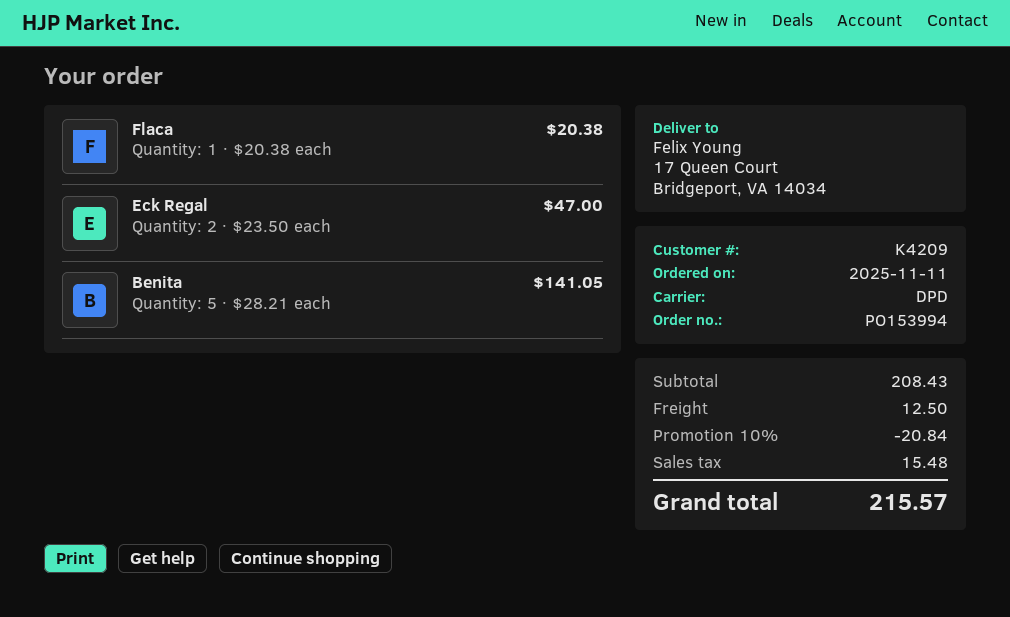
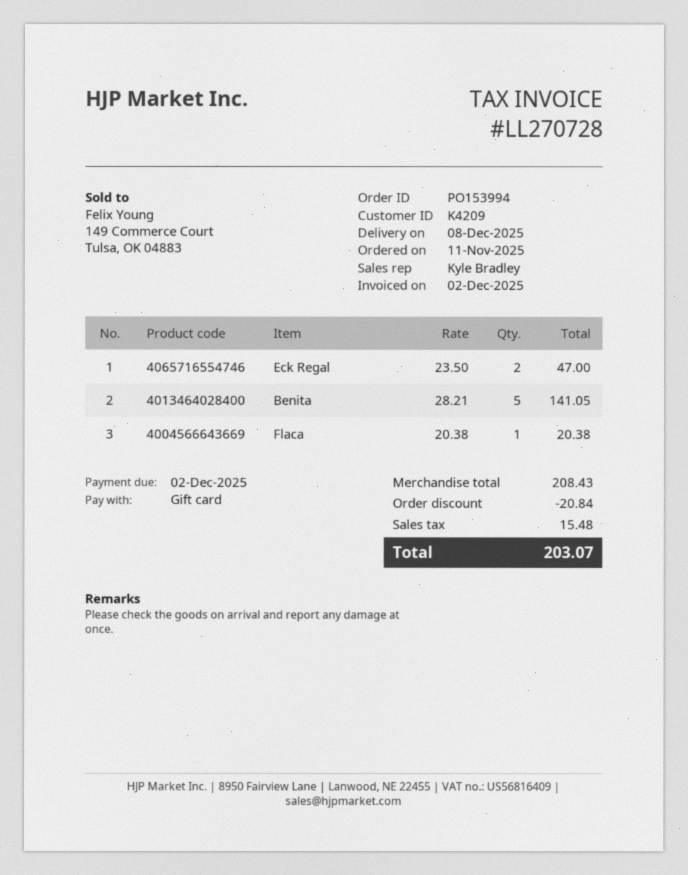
shipping: 12.50 -> none
total: 215.57 -> 203.07

